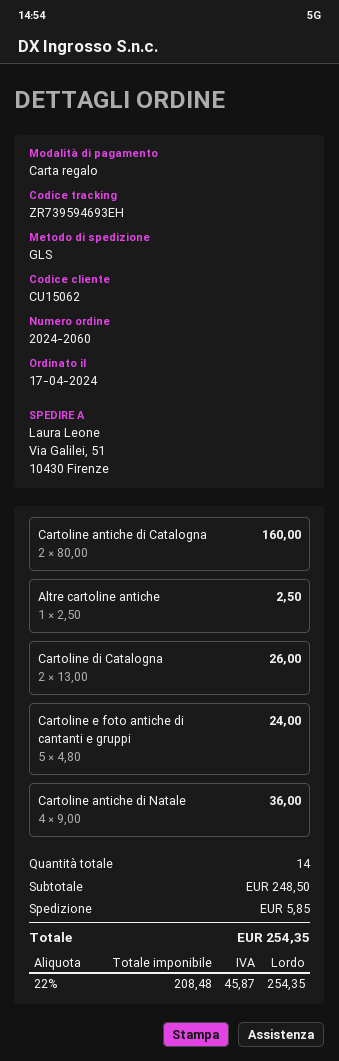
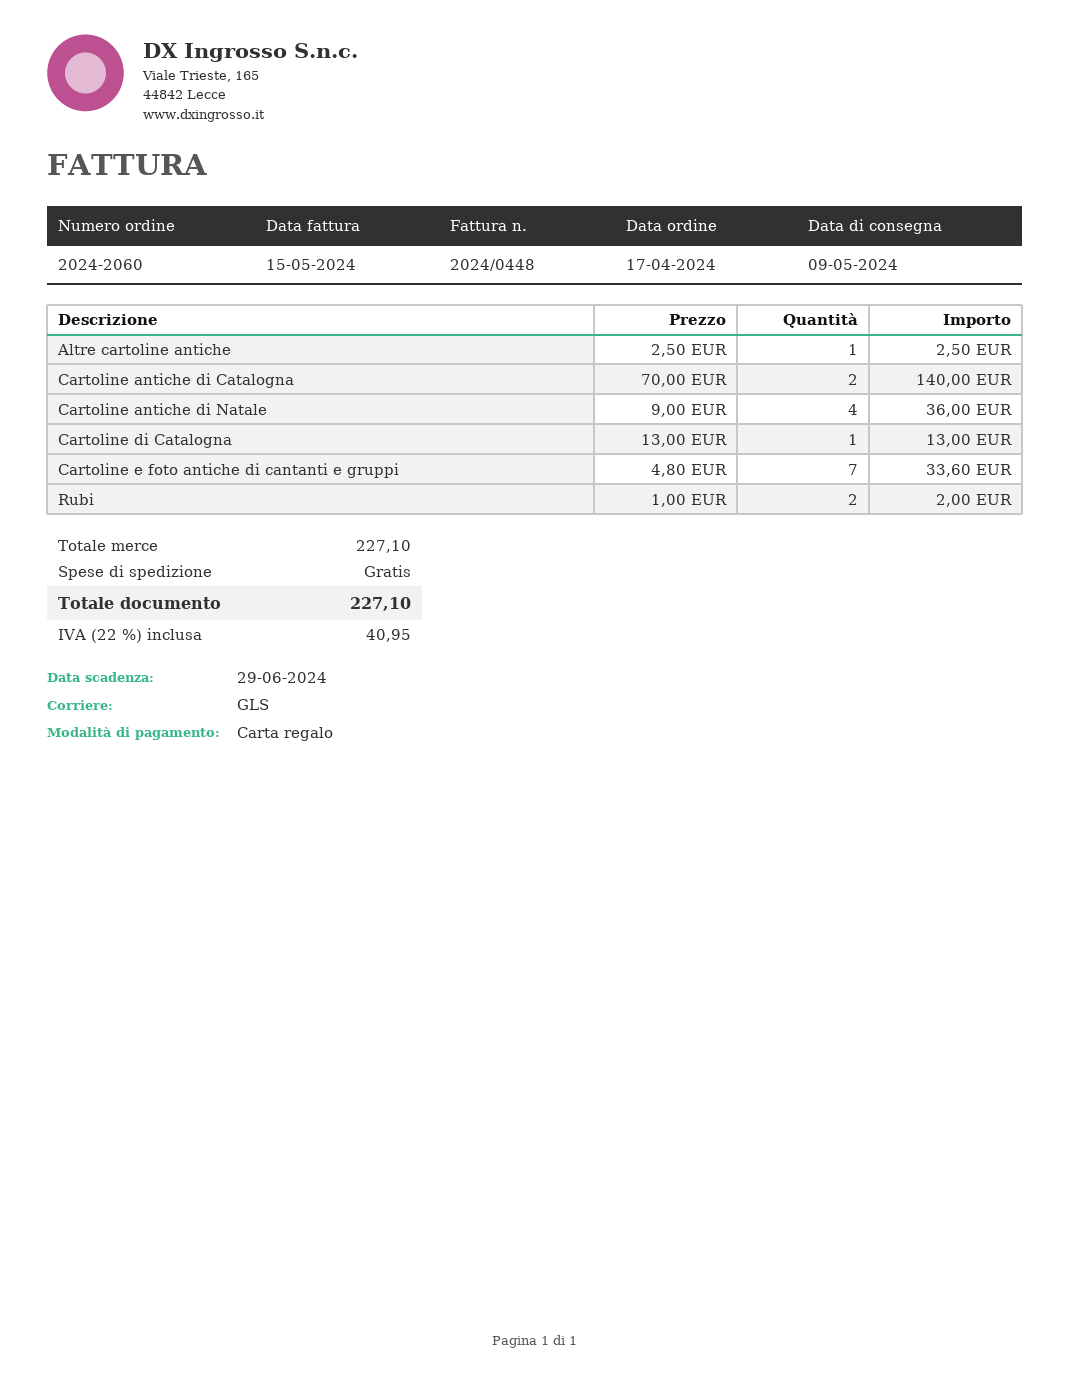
Cartoline antiche di Catalogna: 2 x 80.00 = 160.00 -> 2 x 70.00 = 140.00
Cartoline di Catalogna: 2 x 13.00 = 26.00 -> 1 x 13.00 = 13.00
Cartoline e foto antiche di cantanti e gruppi: 5 x 4.80 = 24.00 -> 7 x 4.80 = 33.60
Rubi: none -> 2 x 1.00 = 2.00
subtotal: 248.50 -> 227.10
shipping: 5.85 -> 0.00
tax: 22% = 45.87 -> 22% = 40.95
total: 254.35 -> 227.10

